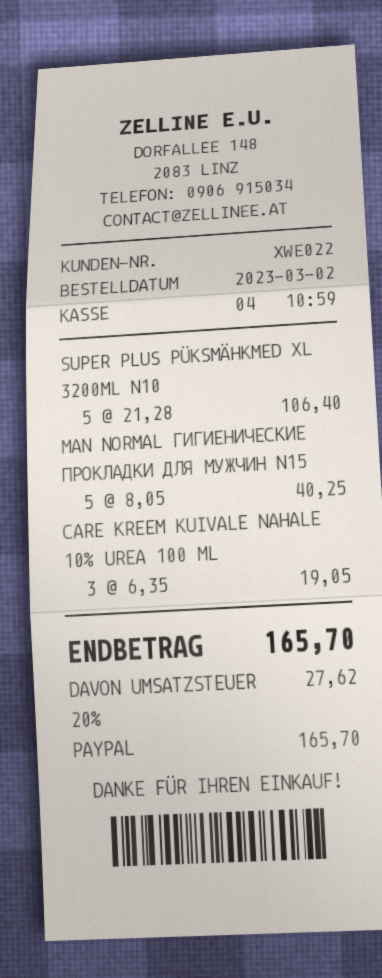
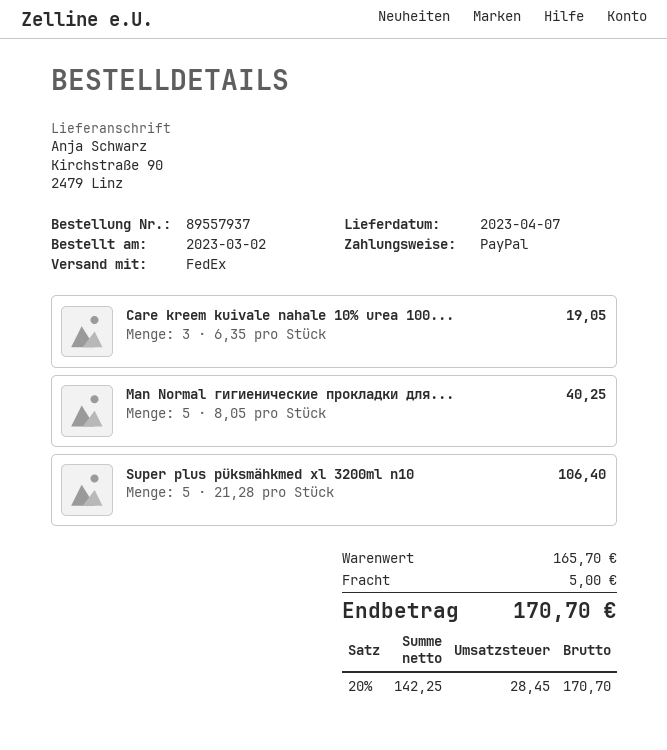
shipping: none -> 5.00
tax: 20% = 27.62 -> 20% = 28.45
total: 165.70 -> 170.70

